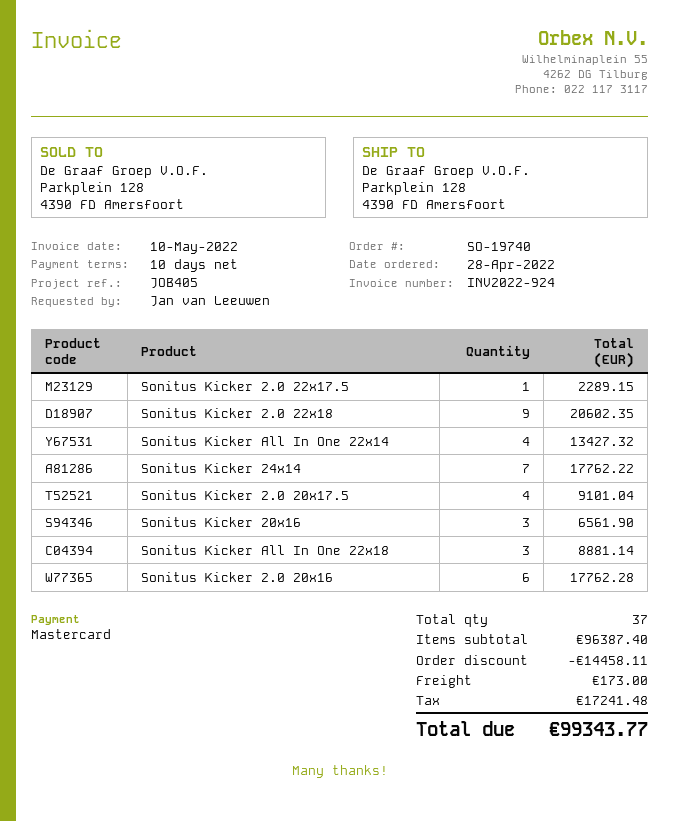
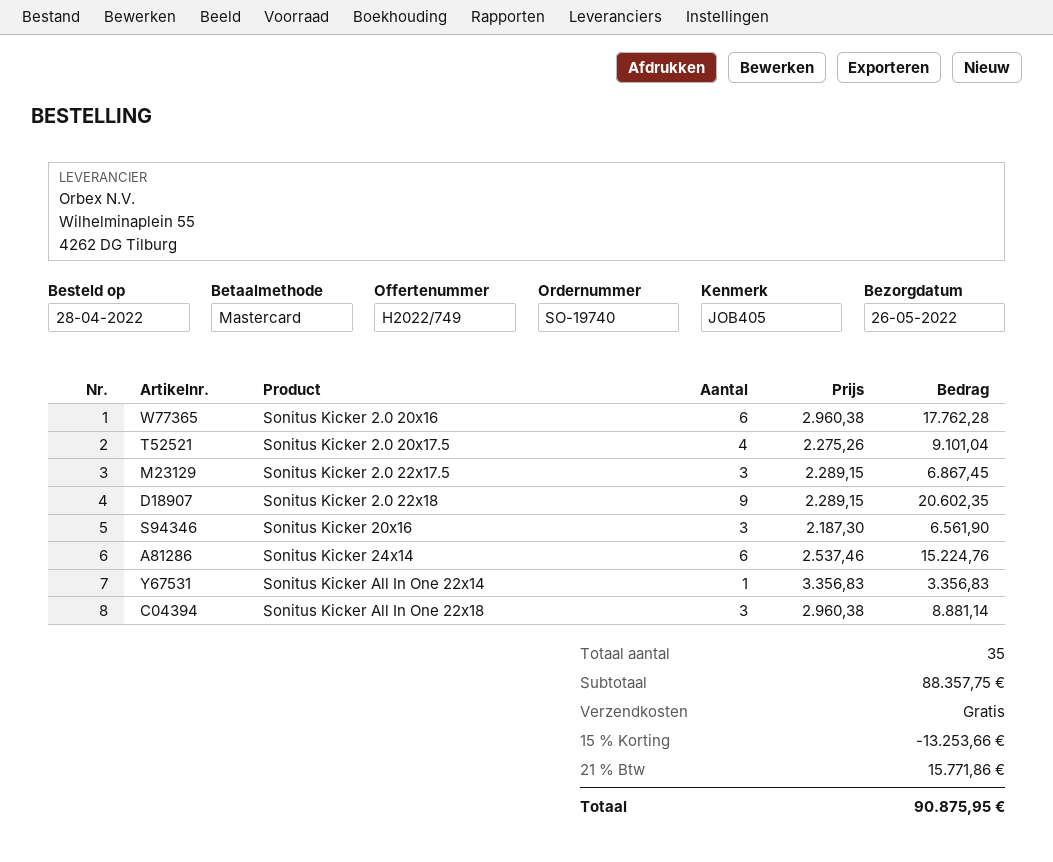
Sonitus Kicker 2.0 22x17.5: 1 for 2289.15 -> 3 for 6867.45
Sonitus Kicker All In One 22x14: 4 for 13427.32 -> 1 for 3356.83
Sonitus Kicker 24x14: 7 for 17762.22 -> 6 for 15224.76
total quantity: 37 -> 35
subtotal: 96387.40 -> 88357.75
discount: 14458.11 -> 13253.66
shipping: 173.00 -> 0.00
tax: 17241.48 -> 15771.86
total: 99343.77 -> 90875.95

